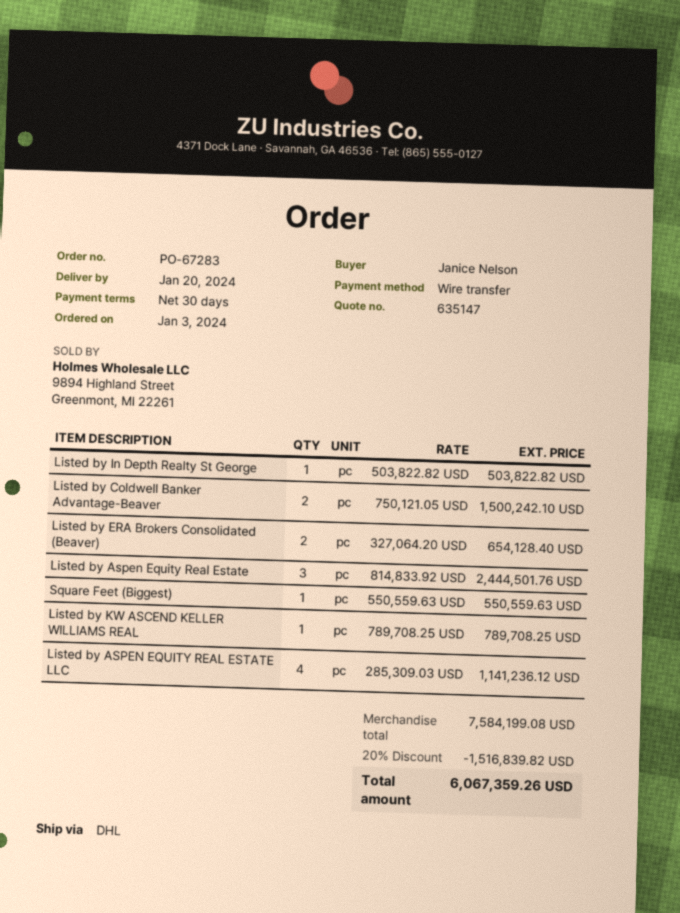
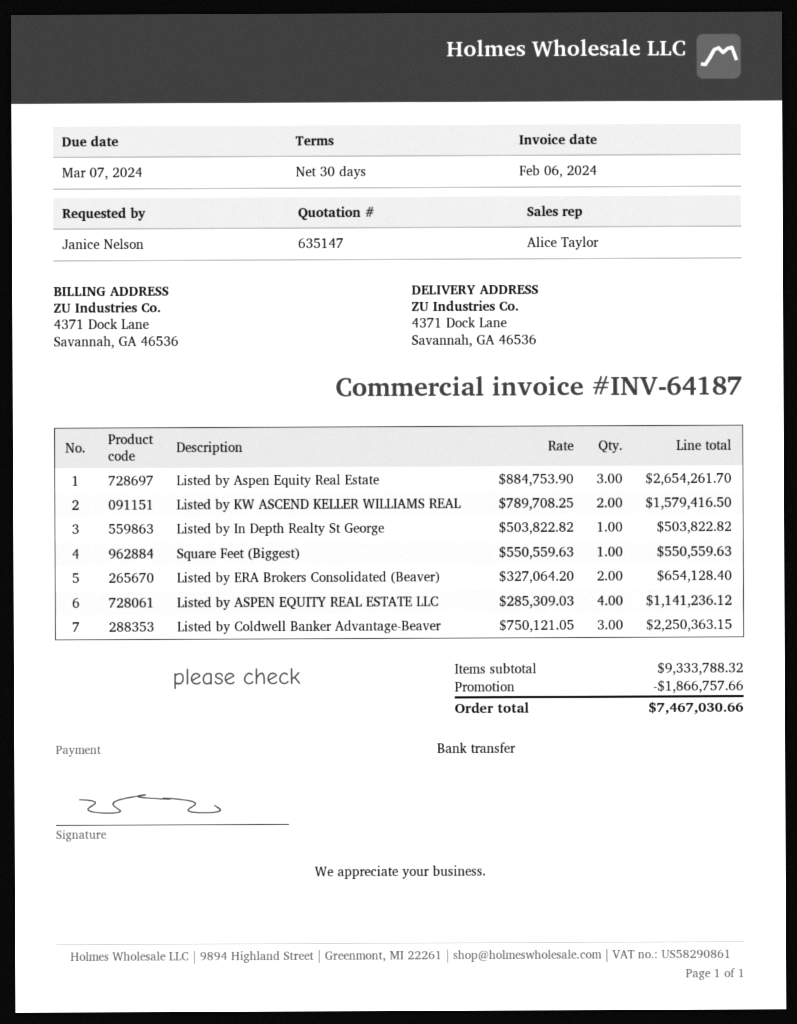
Listed by Coldwell Banker Advantage-Beaver: 2 x 750121.05 = 1500242.10 -> 3 x 750121.05 = 2250363.15
Listed by Aspen Equity Real Estate: 3 x 814833.92 = 2444501.76 -> 3 x 884753.90 = 2654261.70
Listed by KW ASCEND KELLER WILLIAMS REAL: 1 x 789708.25 = 789708.25 -> 2 x 789708.25 = 1579416.50
subtotal: 7584199.08 -> 9333788.32
discount: 1516839.82 -> 1866757.66
total: 6067359.26 -> 7467030.66

